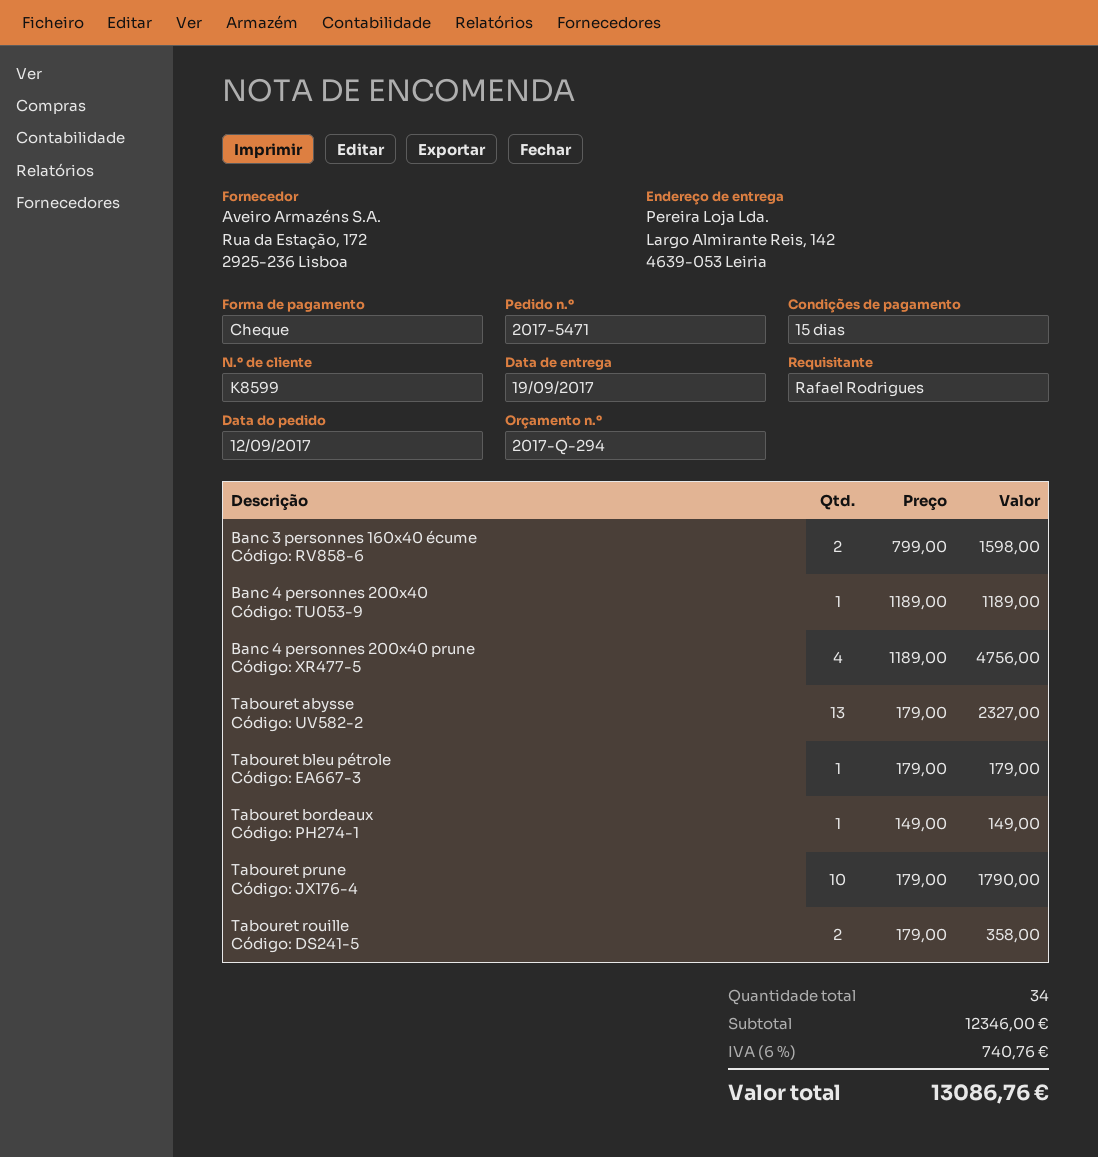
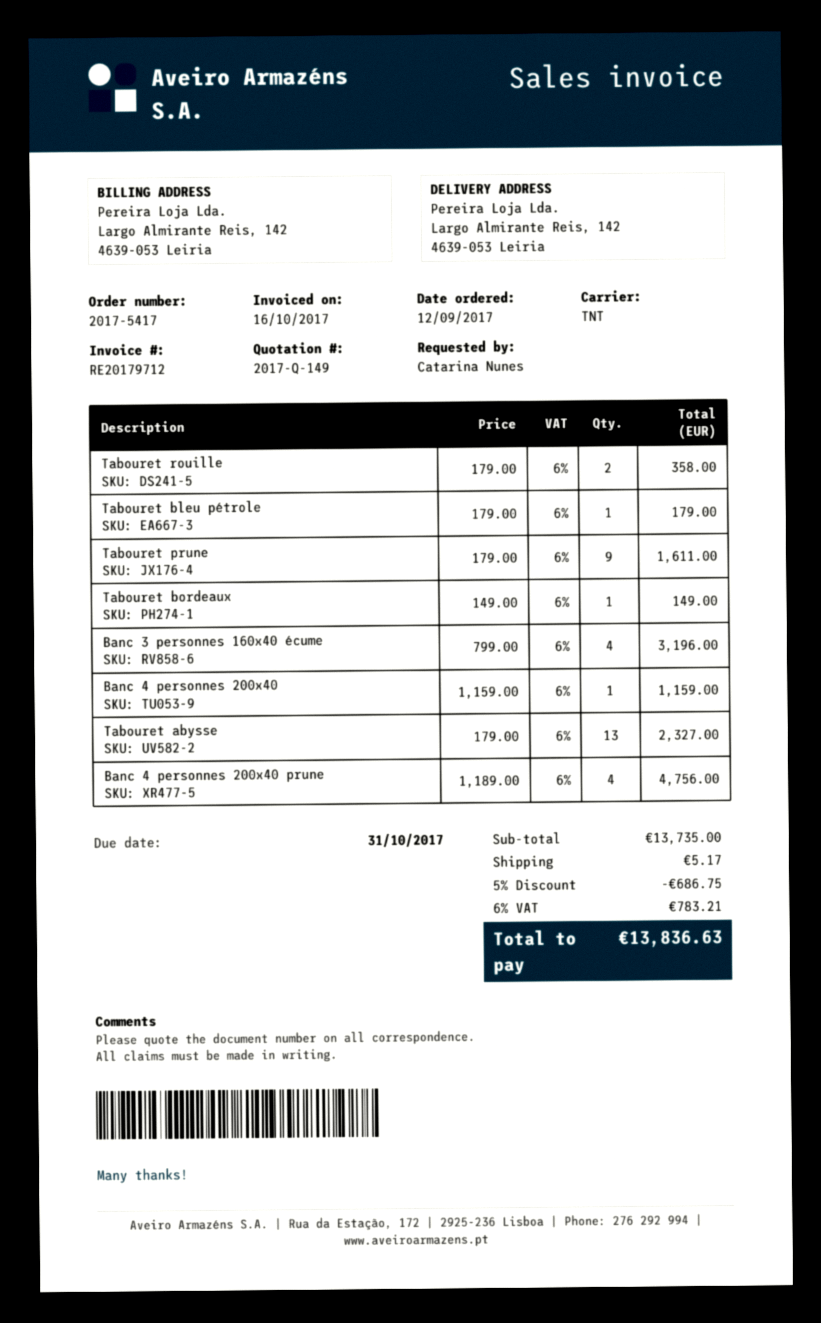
quote number: 2017-Q-294 -> 2017-Q-149
order number: 2017-5471 -> 2017-5417
ordered by: Rafael Rodrigues -> Catarina Nunes
Banc 3 personnes 160x40 écume: 2 x 799.00 = 1598.00 -> 4 x 799.00 = 3196.00
Banc 4 personnes 200x40: 1 x 1189.00 = 1189.00 -> 1 x 1159.00 = 1159.00
Tabouret prune: 10 x 179.00 = 1790.00 -> 9 x 179.00 = 1611.00
subtotal: 12346.00 -> 13735.00
discount: none -> 5% = 686.75
shipping: none -> 5.17
tax: 6% = 740.76 -> 6% = 783.21
total: 13086.76 -> 13836.63

